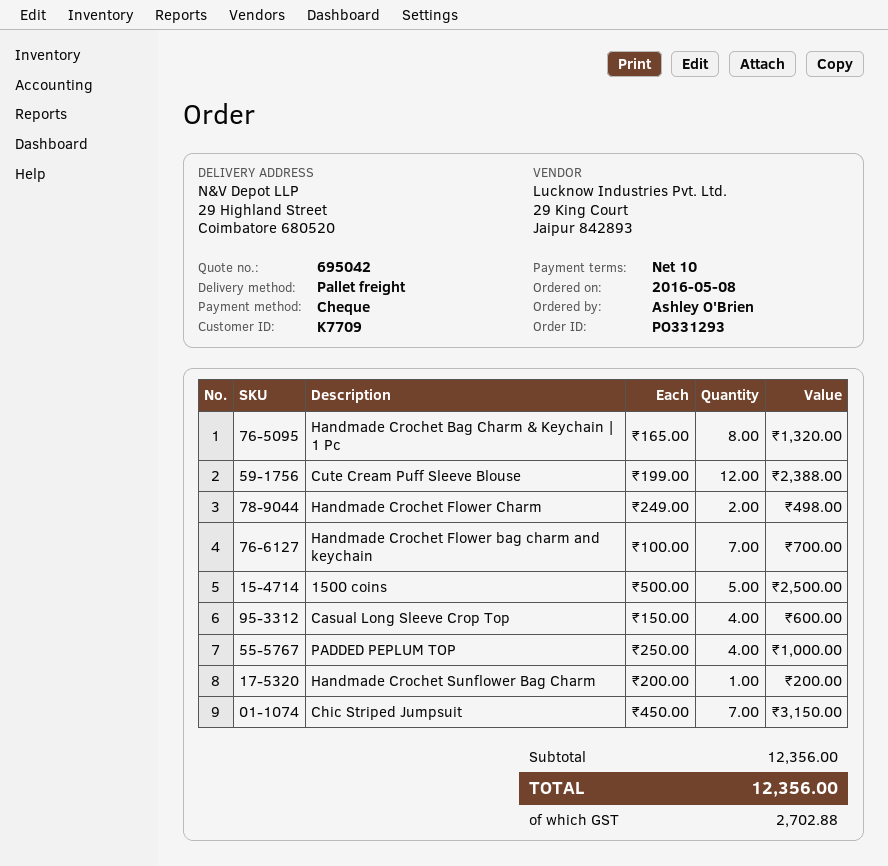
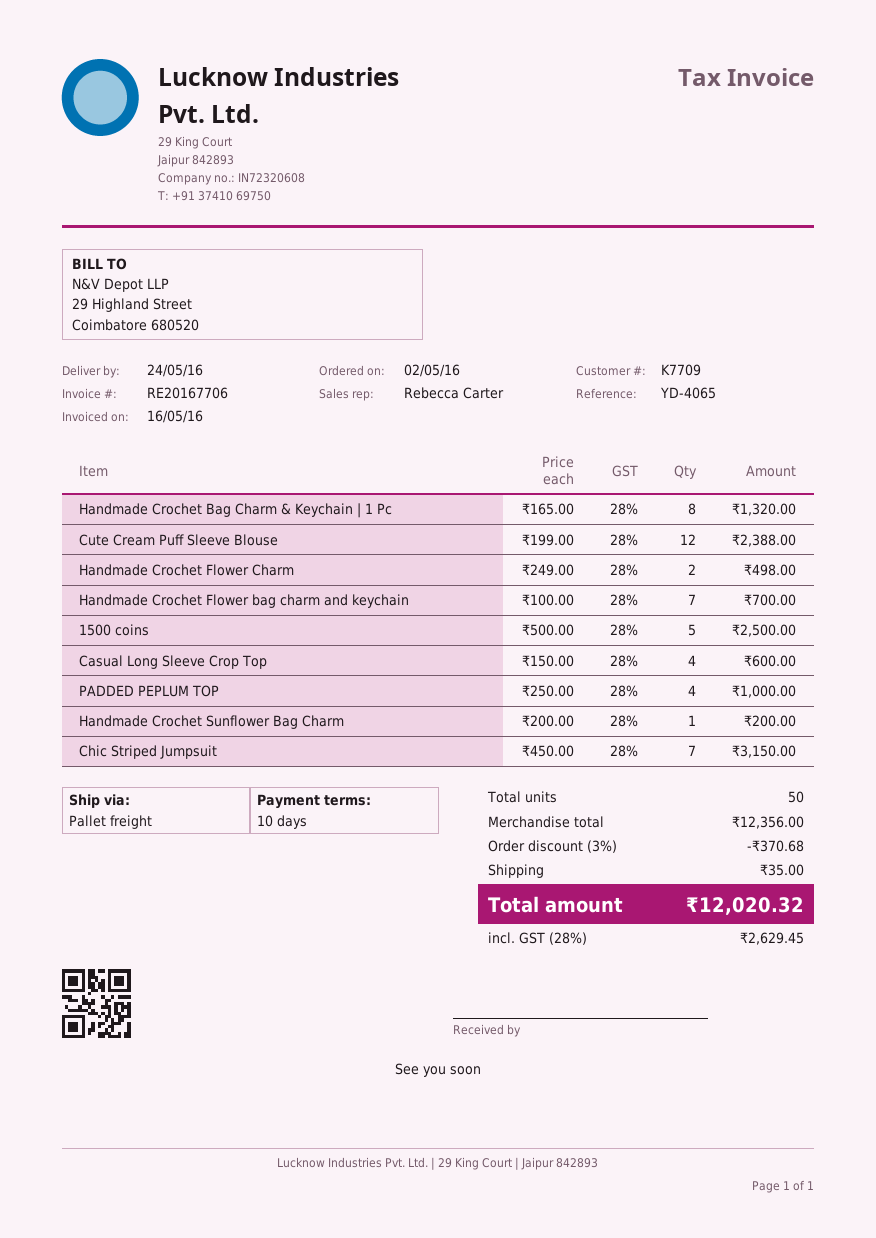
order date: 2016-05-08 -> 2016-05-02
discount: none -> 3% = 370.68
shipping: none -> 35.00
tax: 2702.88 -> 2629.45
total: 12356.00 -> 12020.32

